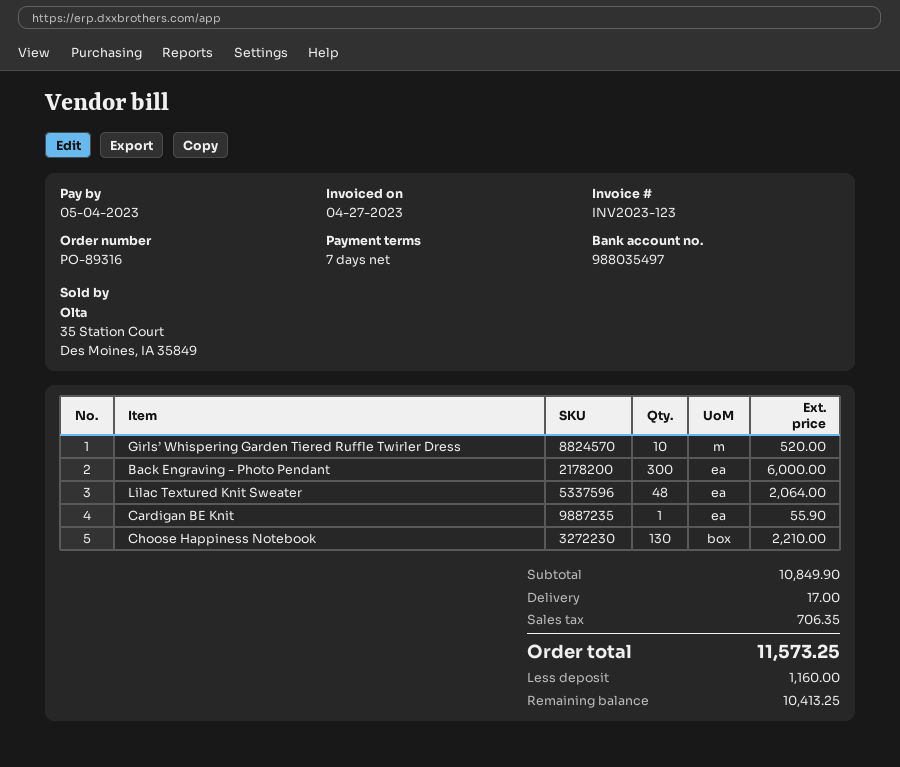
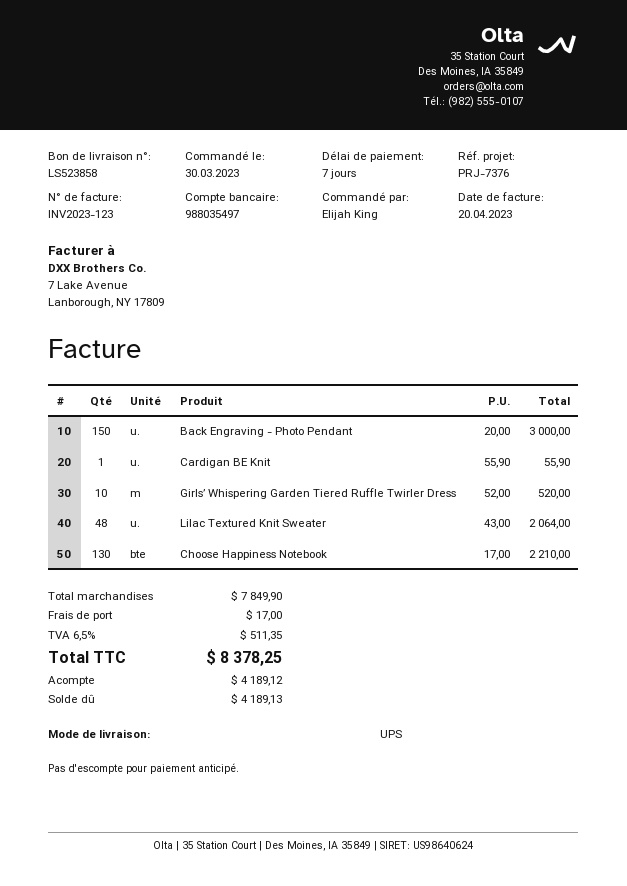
invoice date: 2023-04-27 -> 2023-04-20
Back Engraving - Photo Pendant: 300 for 6000.00 -> 150 for 3000.00
subtotal: 10849.90 -> 7849.90
tax: 706.35 -> 511.35
total: 11573.25 -> 8378.25
deposit: 1160.00 -> 4189.12
balance: 10413.25 -> 4189.13

